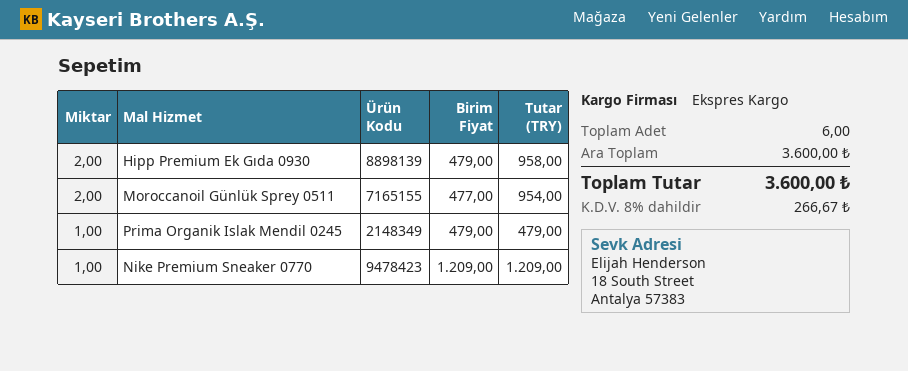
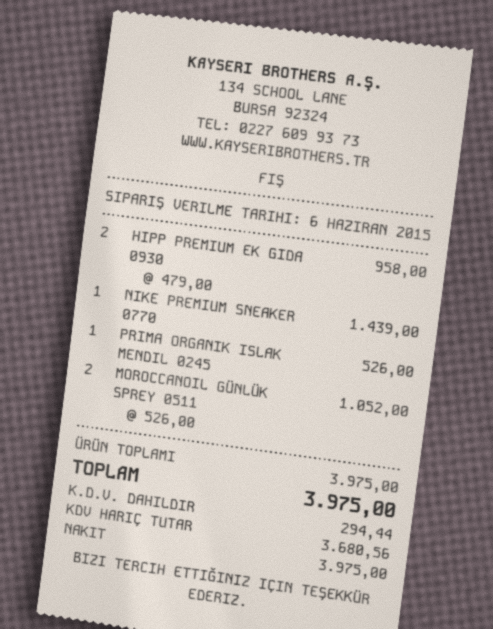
Moroccanoil Günlük Sprey 0511: 2 x 477.00 = 954.00 -> 2 x 526.00 = 1052.00
Prima Organik Islak Mendil 0245: 1 x 479.00 = 479.00 -> 1 x 526.00 = 526.00
Nike Premium Sneaker 0770: 1 x 1209.00 = 1209.00 -> 1 x 1439.00 = 1439.00
subtotal: 3600.00 -> 3975.00
tax: 266.67 -> 294.44
total: 3600.00 -> 3975.00

